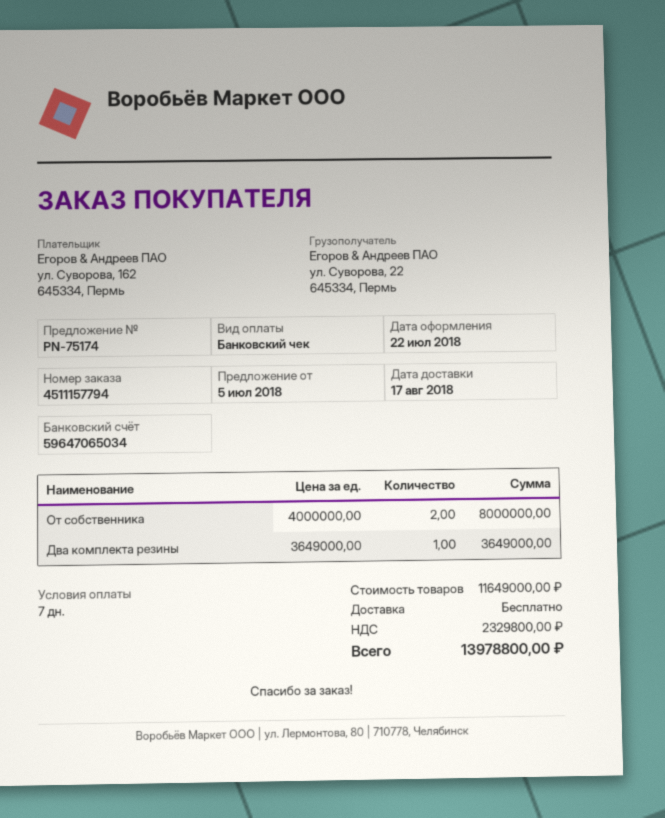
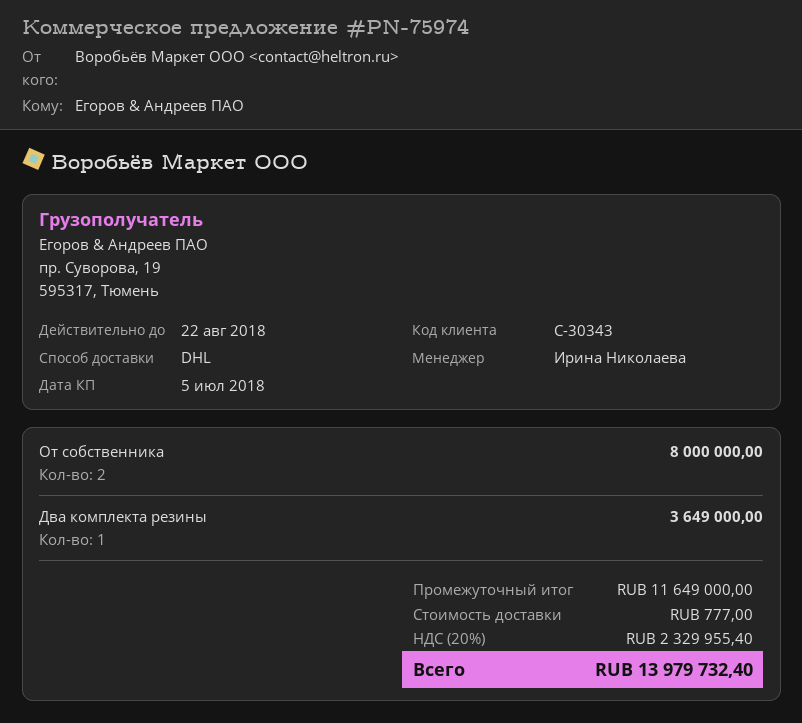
quote number: PN-75174 -> PN-75974
ship to: ул. Суворова, 22, 645334, Пермь -> пр. Суворова, 19, 595317, Тюмень
shipping: 0.00 -> 777.00
tax: 2329800.00 -> 2329955.40
total: 13978800.00 -> 13979732.40

